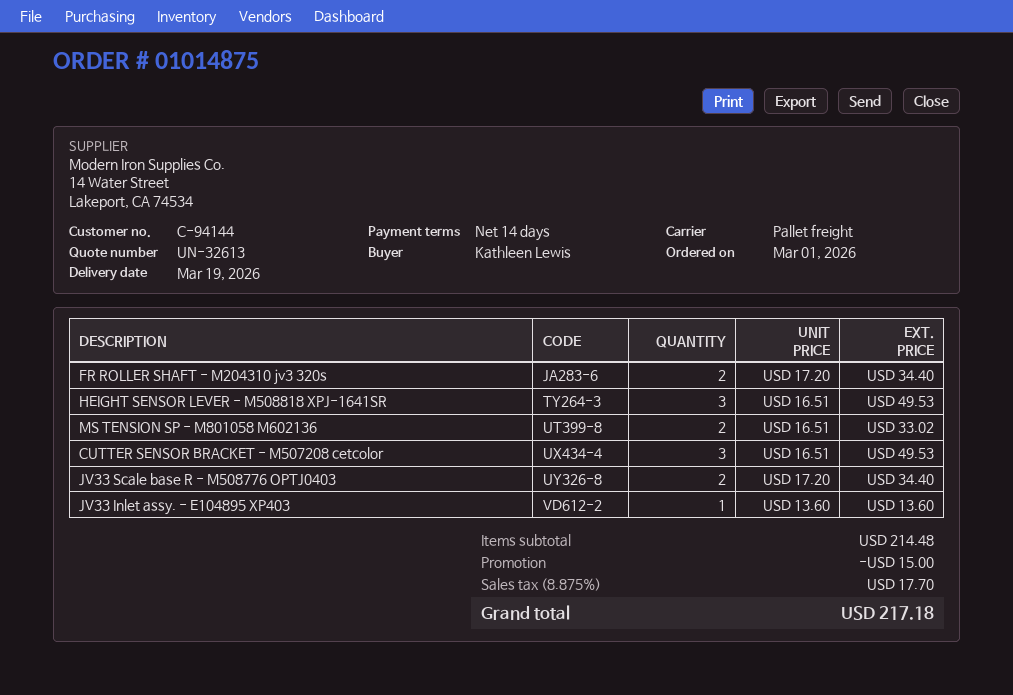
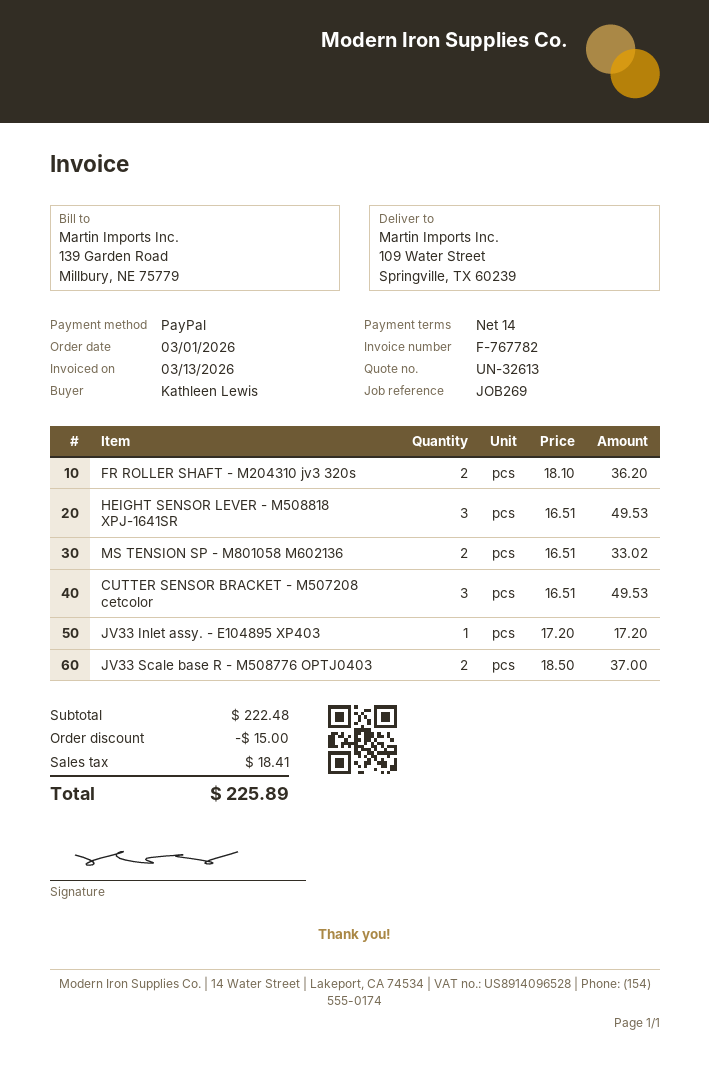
FR ROLLER SHAFT - M204310 jv3 320s: 2 x 17.20 = 34.40 -> 2 x 18.10 = 36.20
JV33 Scale base R - M508776 OPTJ0403: 2 x 17.20 = 34.40 -> 2 x 18.50 = 37.00
JV33 Inlet assy. - E104895 XP403: 1 x 13.60 = 13.60 -> 1 x 17.20 = 17.20
subtotal: 214.48 -> 222.48
tax: 17.70 -> 18.41
total: 217.18 -> 225.89

